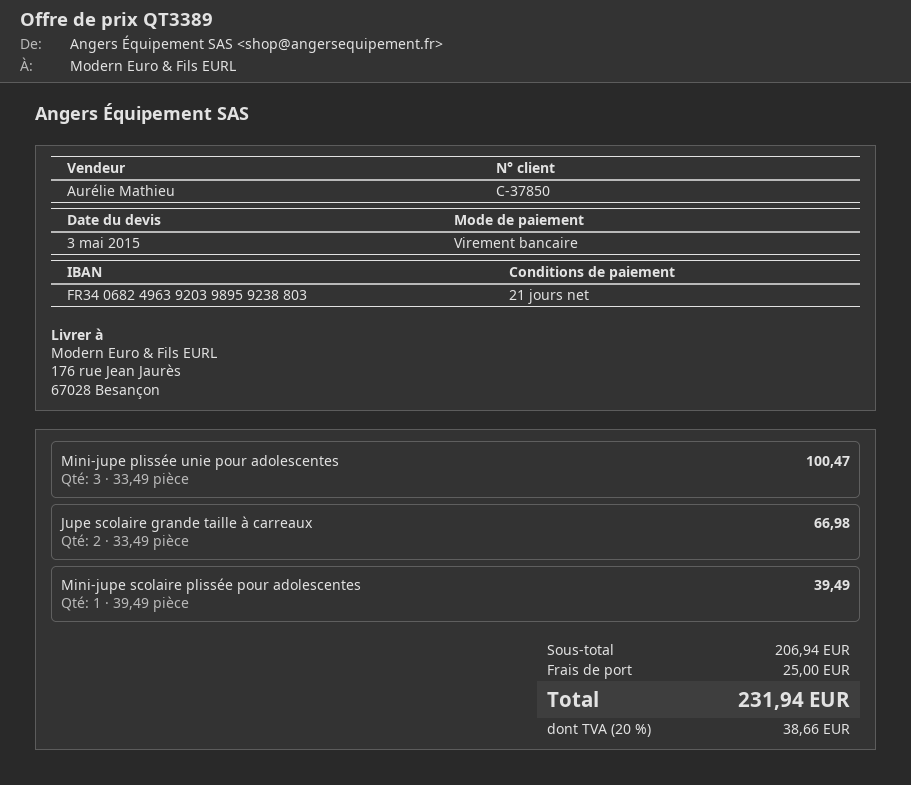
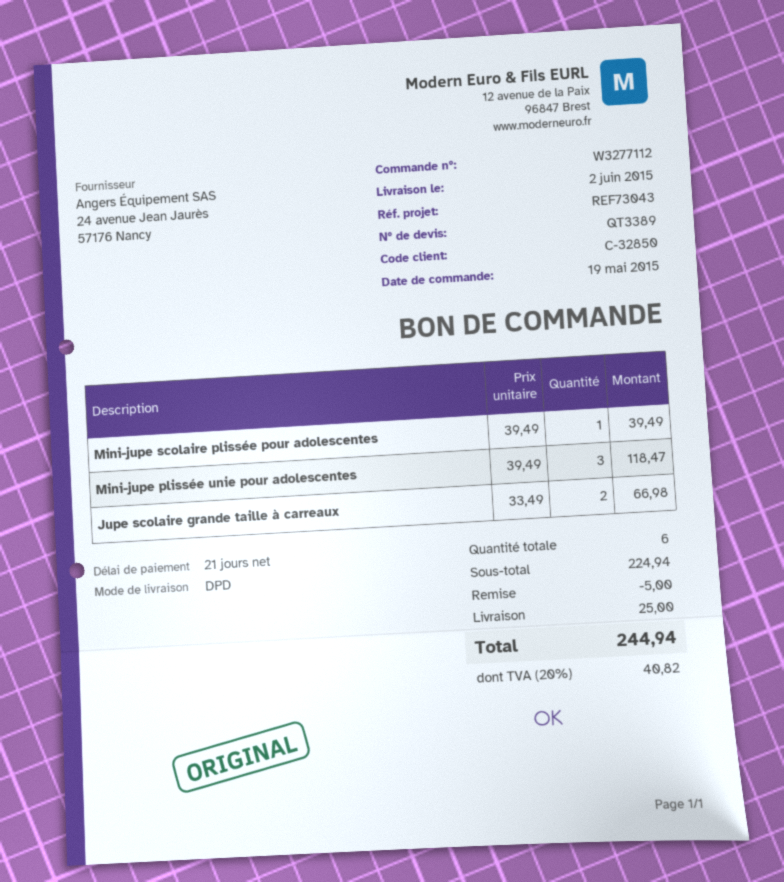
customer number: C-37850 -> C-32850
Mini-jupe plissée unie pour adolescentes: 3 x 33.49 = 100.47 -> 3 x 39.49 = 118.47
subtotal: 206.94 -> 224.94
discount: none -> 5.00
tax: 20% = 38.66 -> 20% = 40.82
total: 231.94 -> 244.94

